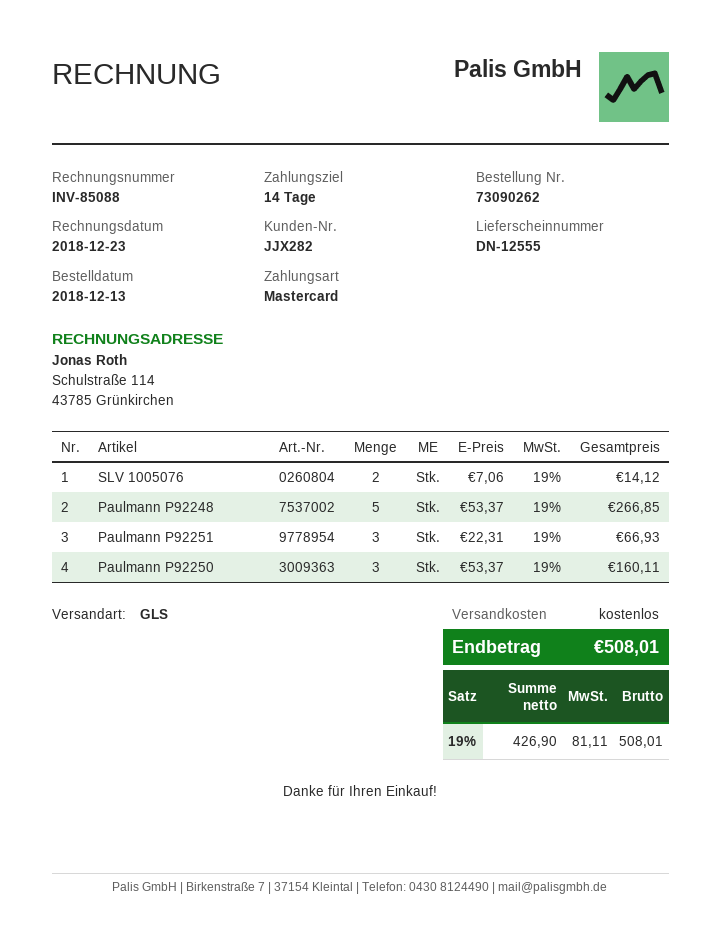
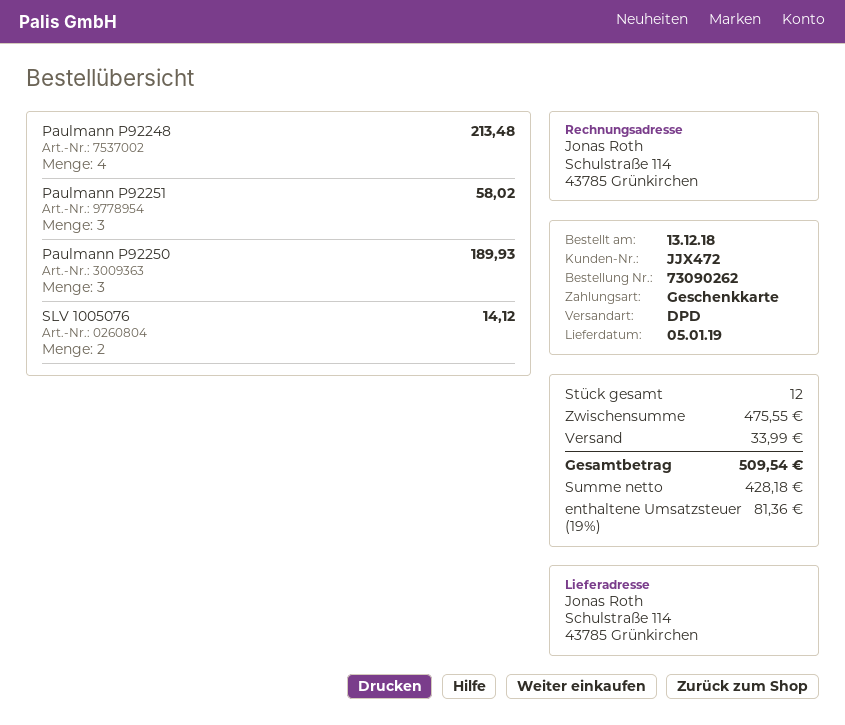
customer number: JJX282 -> JJX472
payment method: Mastercard -> gift card
shipping method: GLS -> DPD
Paulmann P92248: 5 for 266.85 -> 4 for 213.48
Paulmann P92251: 3 for 66.93 -> 3 for 58.02
Paulmann P92250: 3 for 160.11 -> 3 for 189.93
shipping: 0.00 -> 33.99
net: 426.90 -> 428.18
tax: 19% = 81.11 -> 19% = 81.36
total: 508.01 -> 509.54

